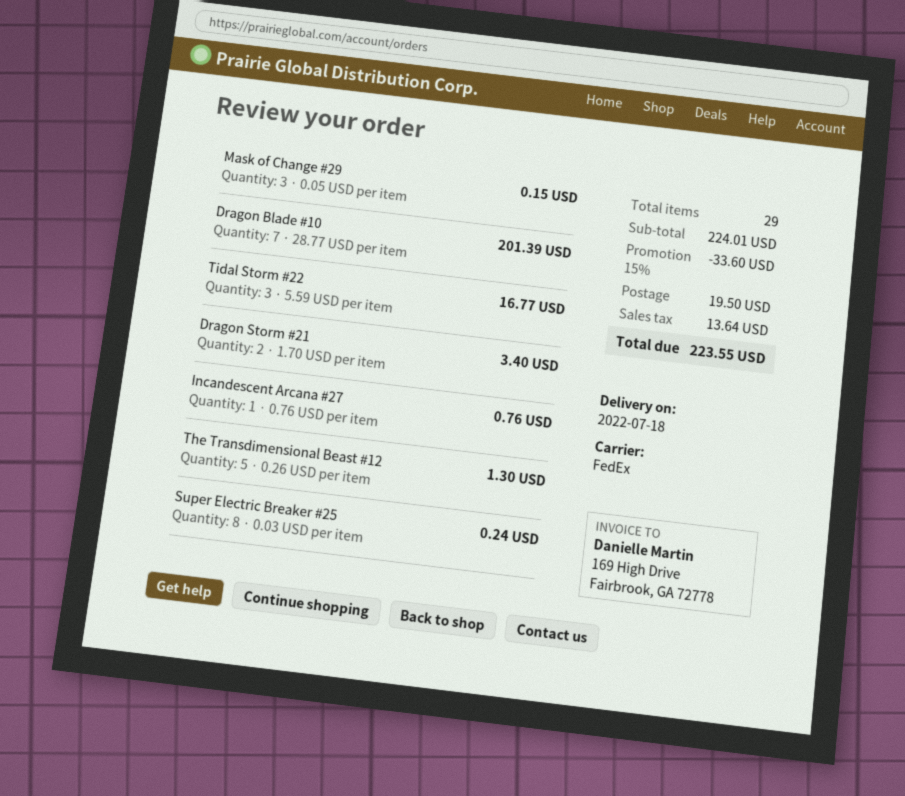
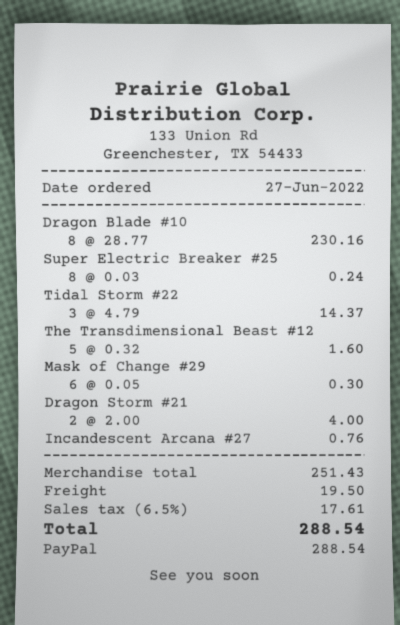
Mask of Change #29: 3 x 0.05 = 0.15 -> 6 x 0.05 = 0.30
Dragon Blade #10: 7 x 28.77 = 201.39 -> 8 x 28.77 = 230.16
Tidal Storm #22: 3 x 5.59 = 16.77 -> 3 x 4.79 = 14.37
Dragon Storm #21: 2 x 1.70 = 3.40 -> 2 x 2.00 = 4.00
The Transdimensional Beast #12: 5 x 0.26 = 1.30 -> 5 x 0.32 = 1.60
subtotal: 224.01 -> 251.43
discount: 15% = 33.60 -> none
tax: 13.64 -> 17.61
total: 223.55 -> 288.54

